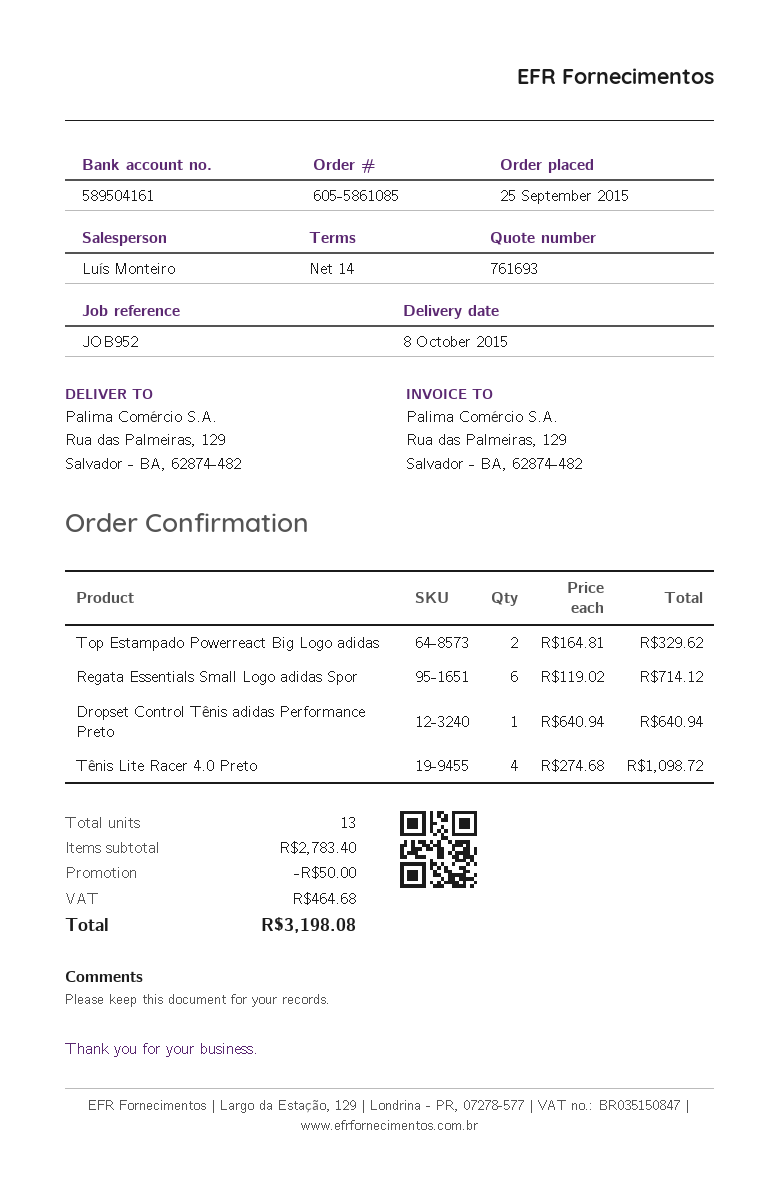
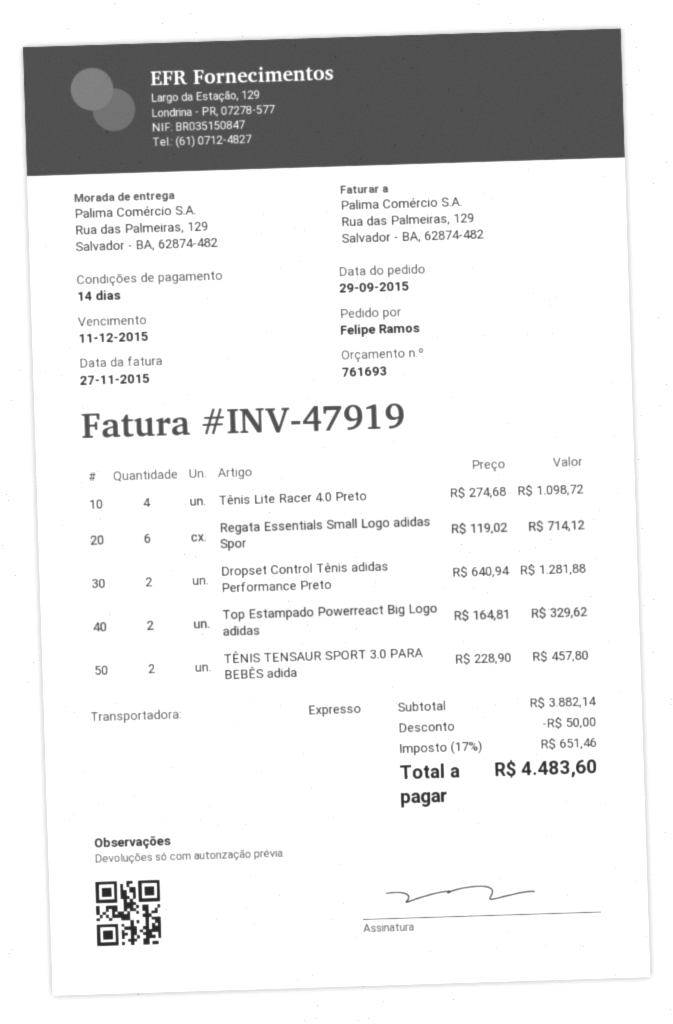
order date: 2015-09-25 -> 2015-09-29
Dropset Control Tênis adidas Performance Preto: 1 x 640.94 = 640.94 -> 2 x 640.94 = 1281.88
TÊNIS TENSAUR SPORT 3.0 PARA BEBÊS adida: none -> 2 x 228.90 = 457.80
subtotal: 2783.40 -> 3882.14
tax: 464.68 -> 651.46
total: 3198.08 -> 4483.60

